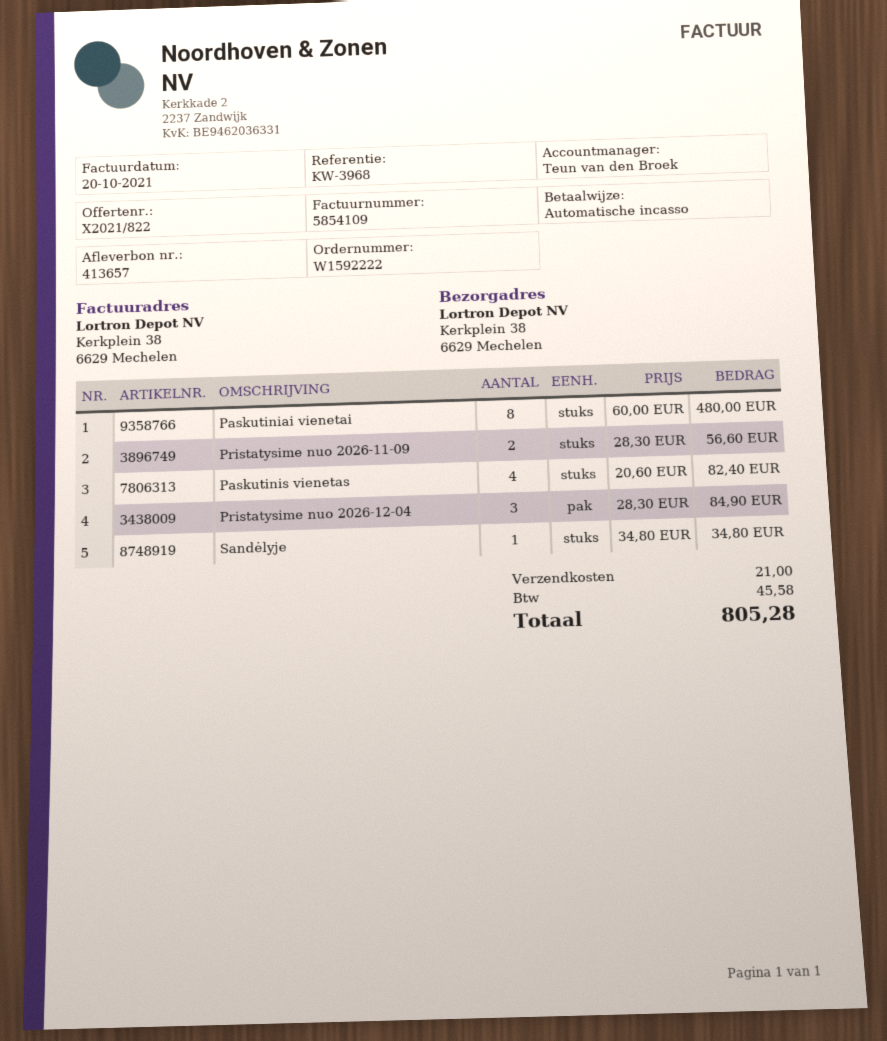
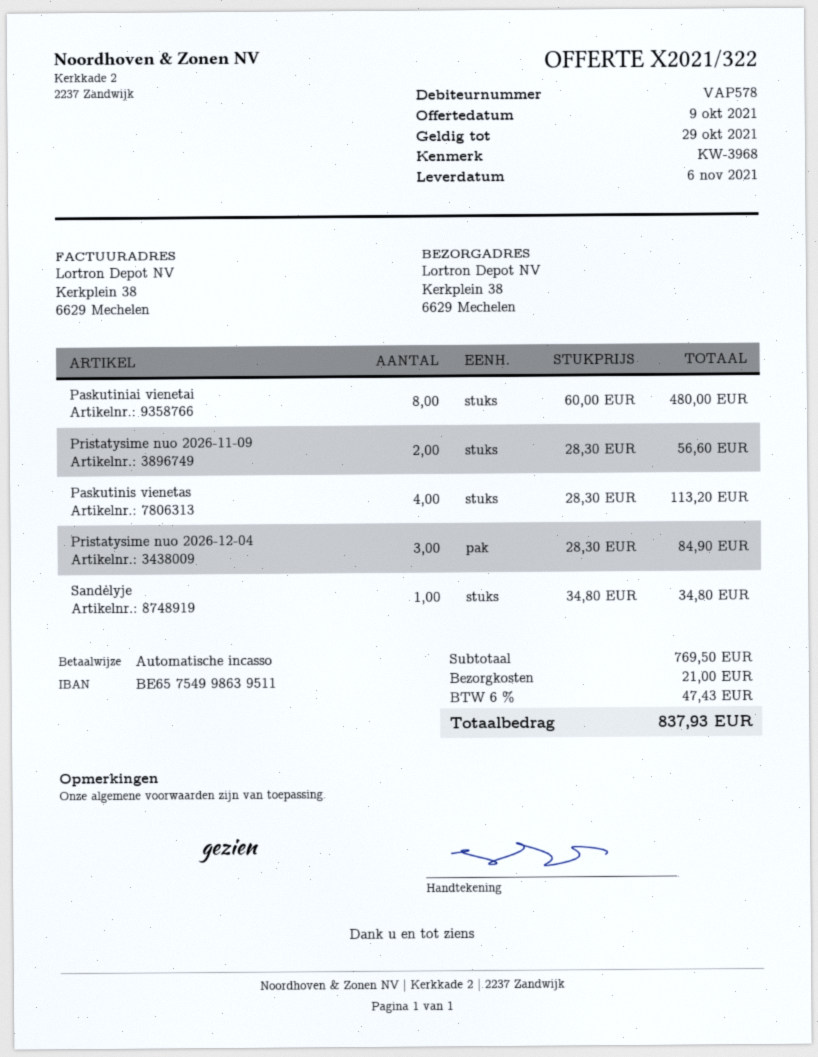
quote number: X2021/822 -> X2021/322
Paskutinis vienetas: 4 x 20.60 = 82.40 -> 4 x 28.30 = 113.20
tax: 45.58 -> 47.43
total: 805.28 -> 837.93

